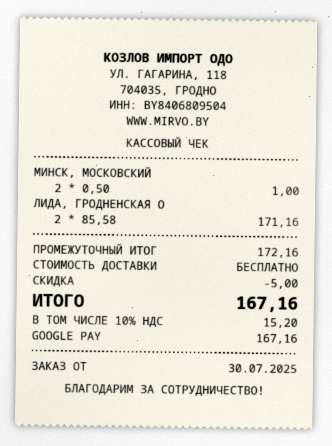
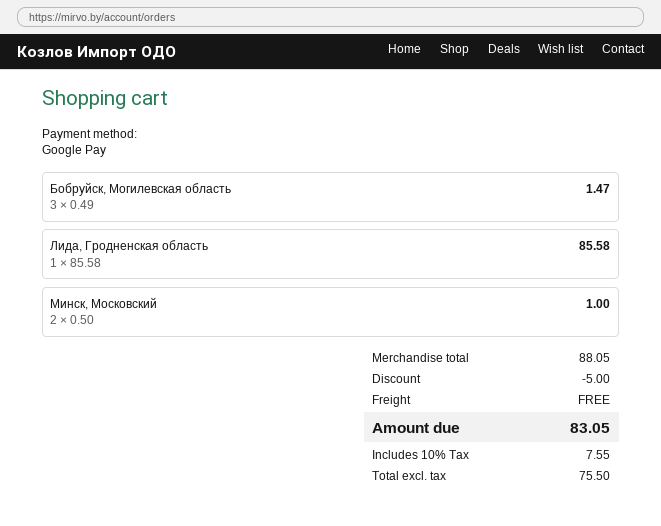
ЛИДА, ГРОДНЕНСКАЯ О: 2 x 85.58 = 171.16 -> 1 x 85.58 = 85.58
Бобруйск, Могилевская область: none -> 3 x 0.49 = 1.47
subtotal: 172.16 -> 88.05
tax: 10% = 15.20 -> 10% = 7.55
total: 167.16 -> 83.05

